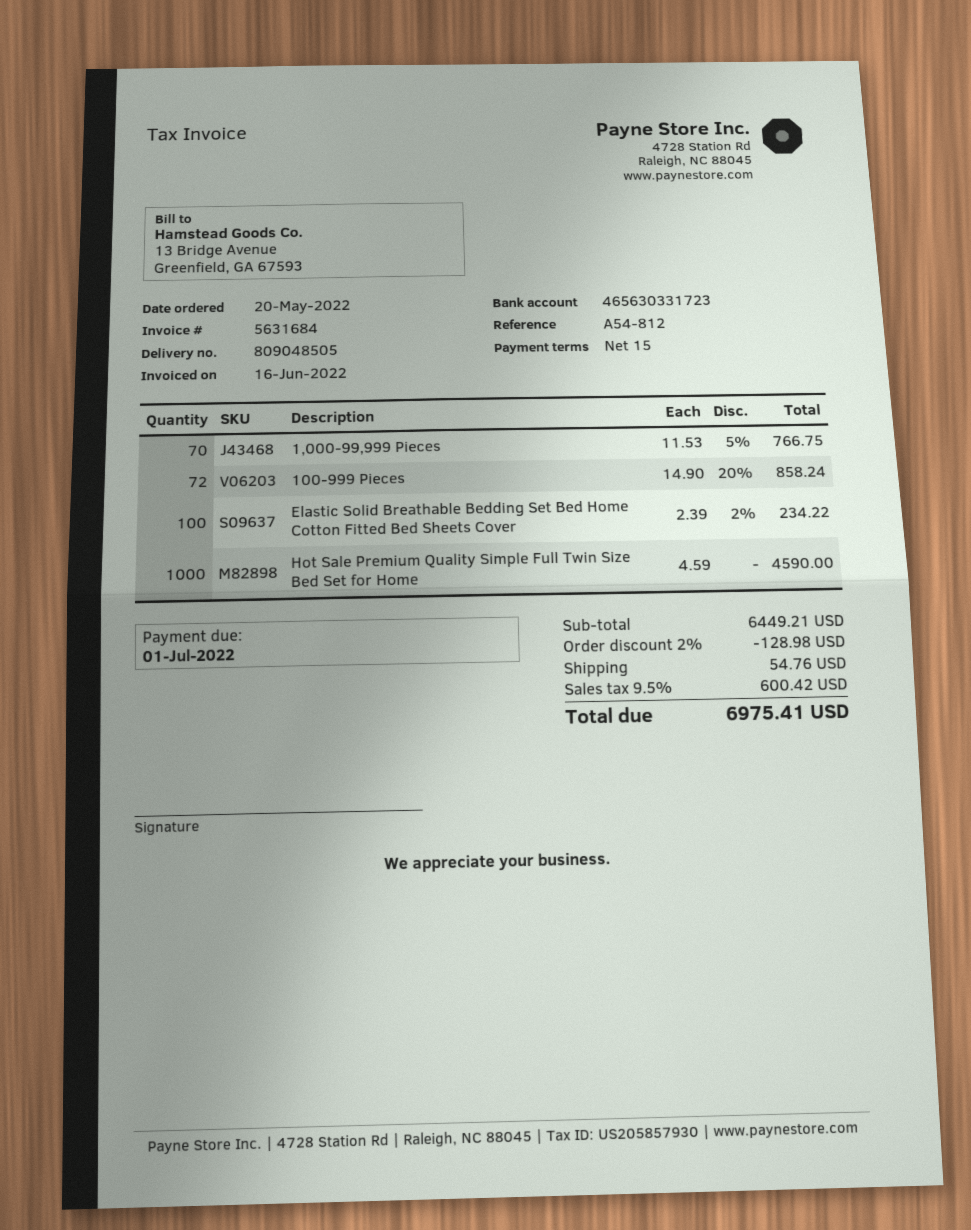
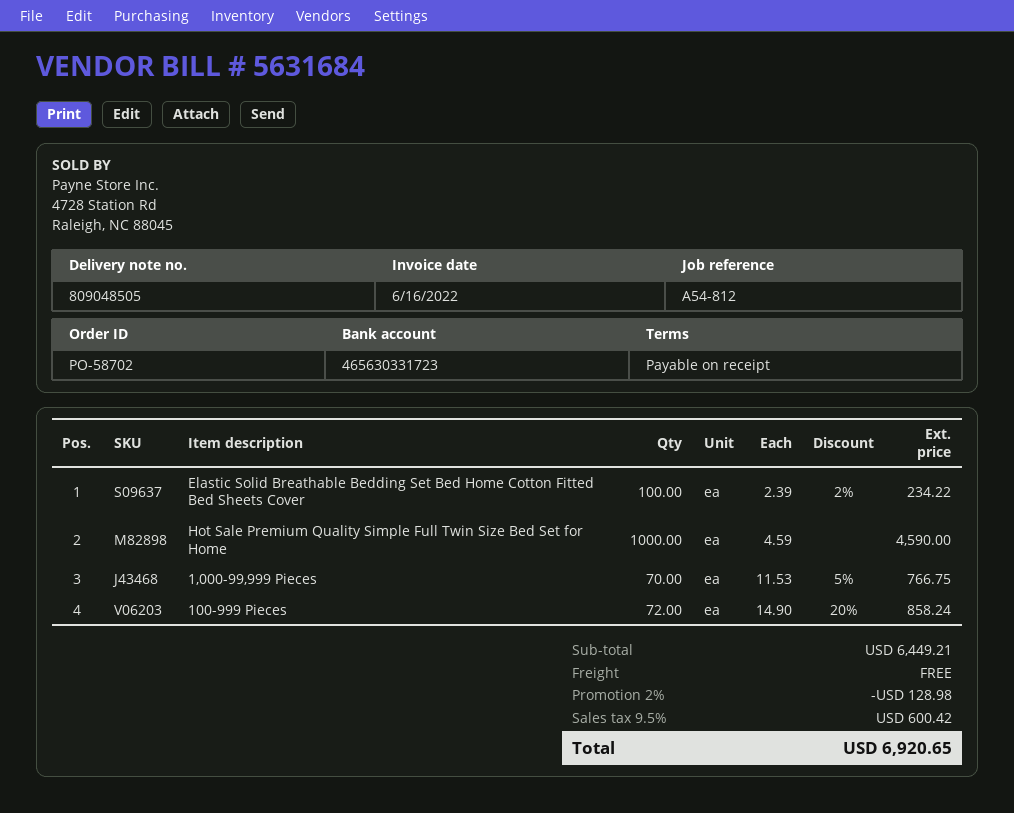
payment terms: 15 days -> on receipt
shipping: 54.76 -> 0.00
total: 6975.41 -> 6920.65

